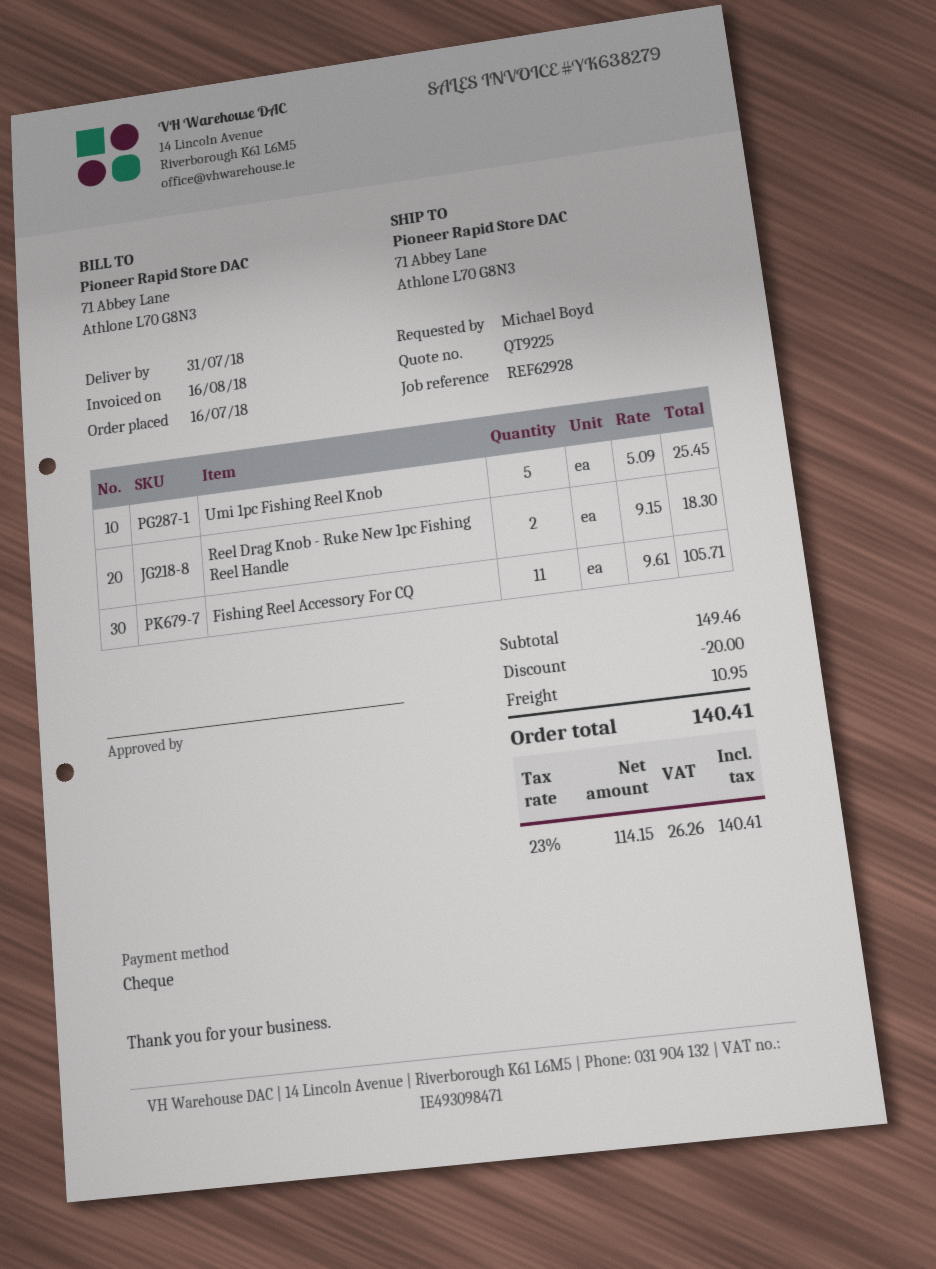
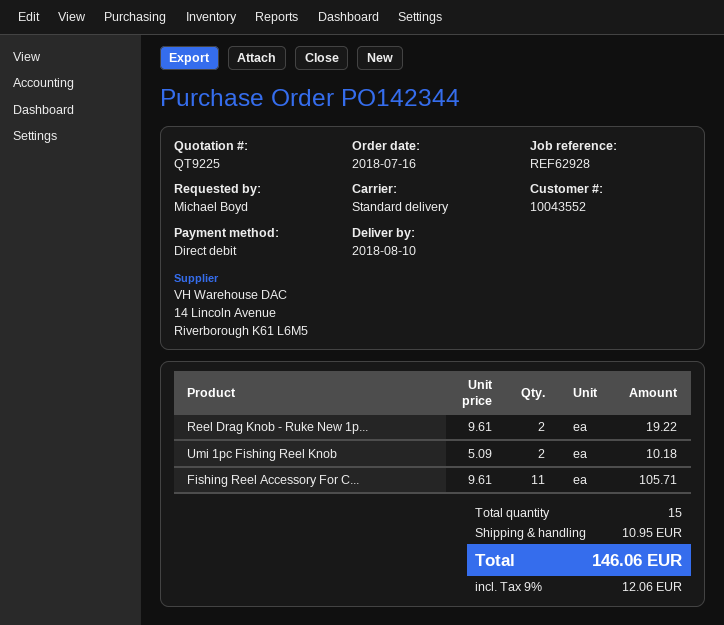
delivery date: 2018-07-31 -> 2018-08-10
payment method: cheque -> direct debit
Umi 1pc Fishing Reel Knob: 5 x 5.09 = 25.45 -> 2 x 5.09 = 10.18
Reel Drag Knob - Ruke New 1pc Fishing Reel Handle: 2 x 9.15 = 18.30 -> 2 x 9.61 = 19.22
discount: 20.00 -> none
tax: 23% = 26.26 -> 9% = 12.06
total: 140.41 -> 146.06

